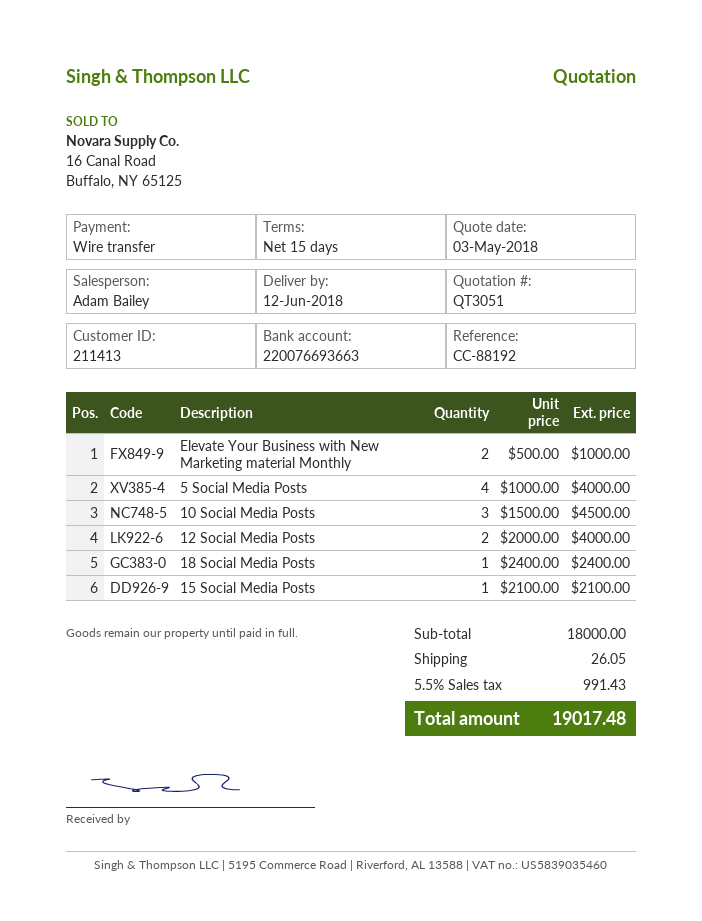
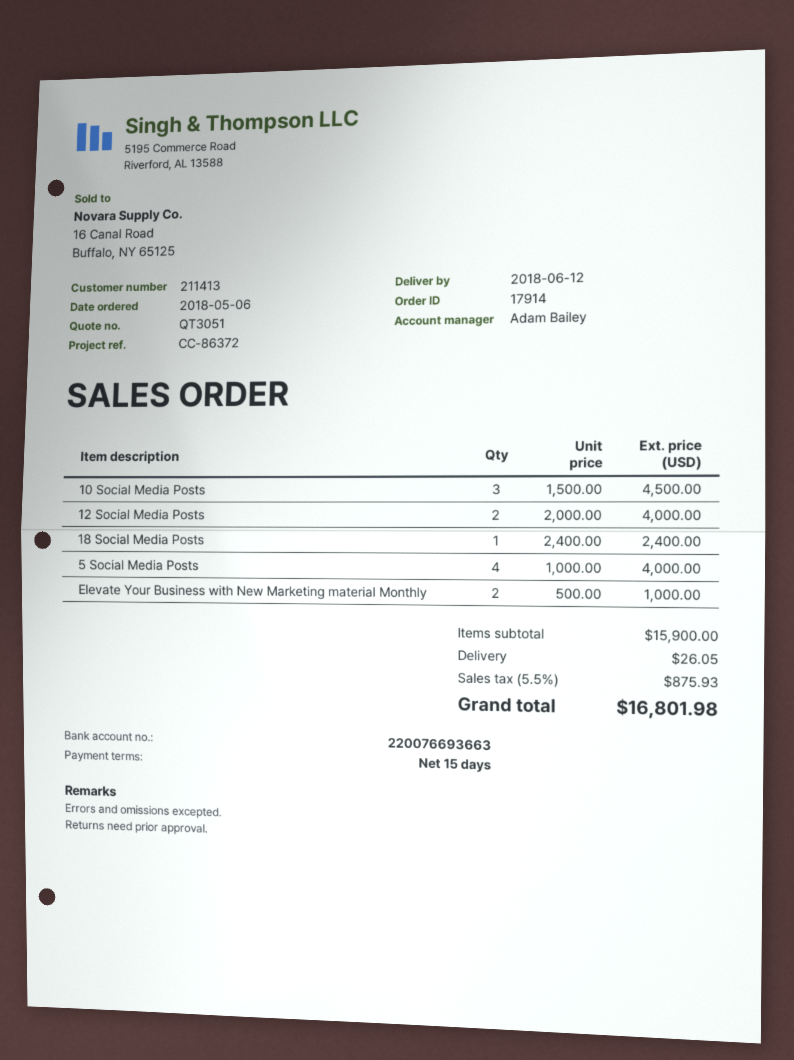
reference: CC-88192 -> CC-86372
15 Social Media Posts: 1 x 2100.00 = 2100.00 -> none
subtotal: 18000.00 -> 15900.00
tax: 5.5% = 991.43 -> 5.5% = 875.93
total: 19017.48 -> 16801.98

